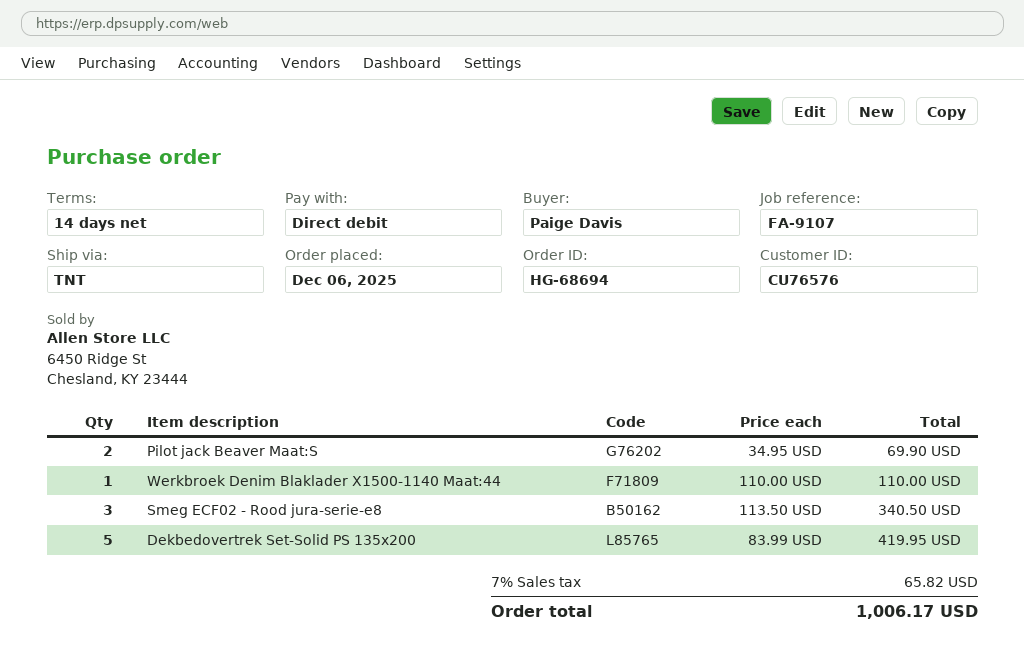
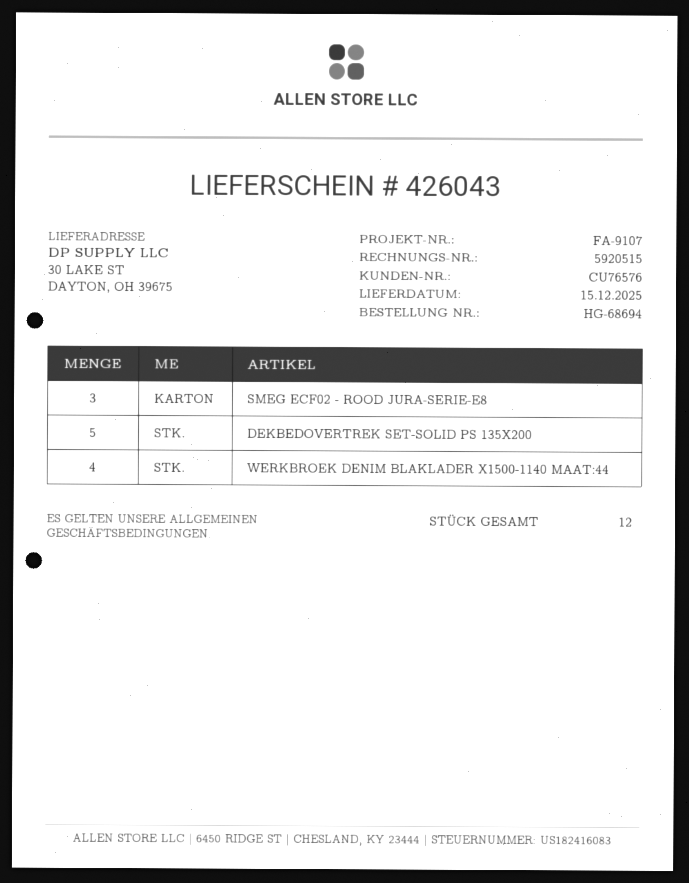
Pilot jack Beaver Maat:S: 2 -> none
Werkbroek Denim Blaklader X1500-1140 Maat:44: 1 -> 4

